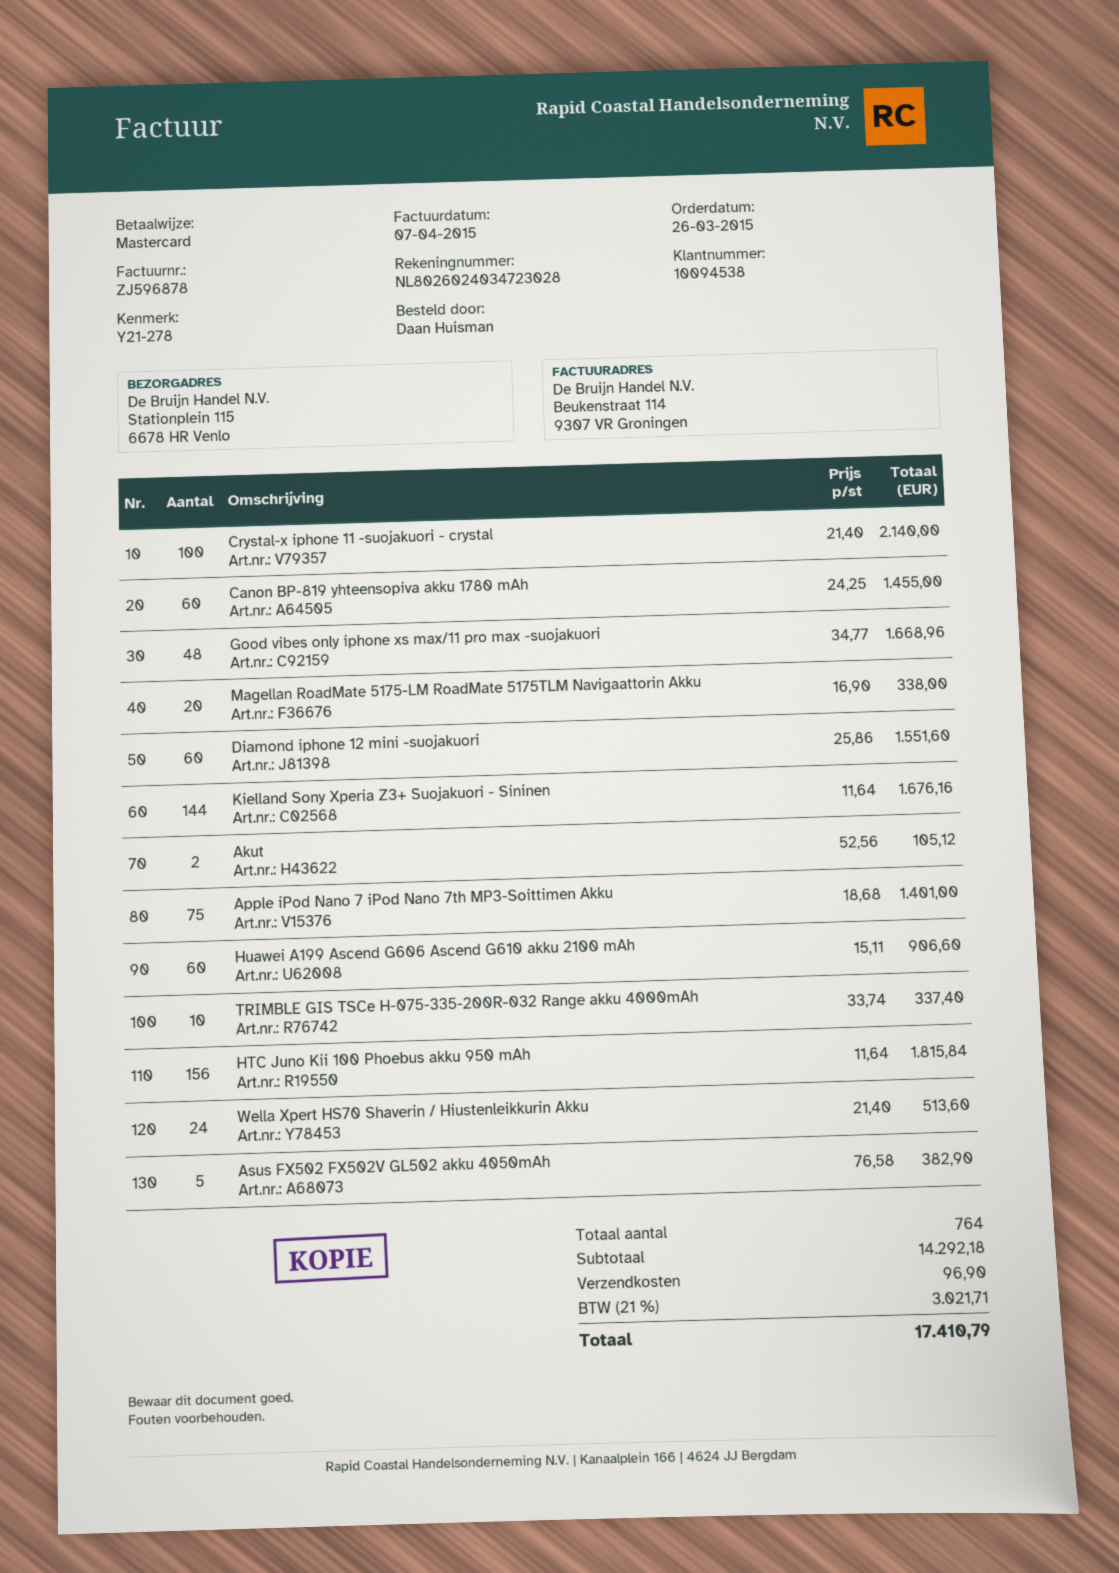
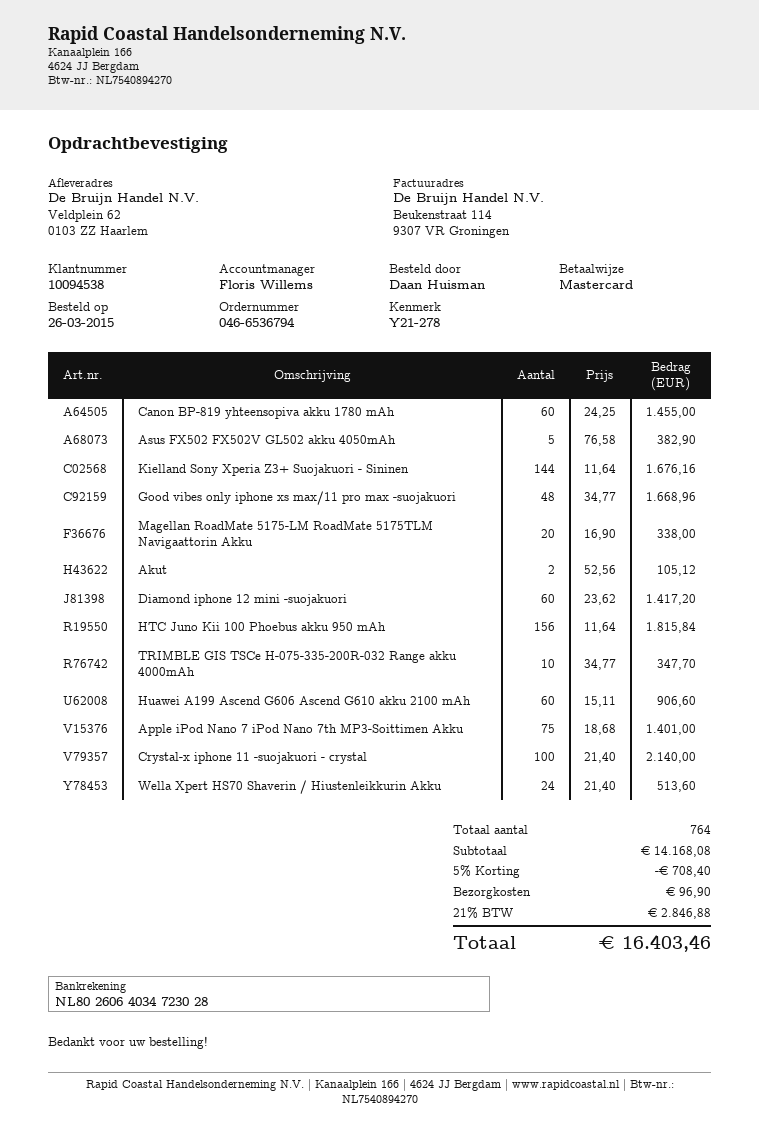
bank account: NL8026024034723028 -> NL8026064034723028
ship to: Stationplein 115, 6678 HR Venlo -> Veldplein 62, 0103 ZZ Haarlem
Diamond iphone 12 mini -suojakuori: 60 x 25.86 = 1551.60 -> 60 x 23.62 = 1417.20
TRIMBLE GIS TSCe H-075-335-200R-032 Range akku 4000mAh: 10 x 33.74 = 337.40 -> 10 x 34.77 = 347.70
subtotal: 14292.18 -> 14168.08
discount: none -> 5% = 708.40
tax: 21% = 3021.71 -> 21% = 2846.88
total: 17410.79 -> 16403.46

